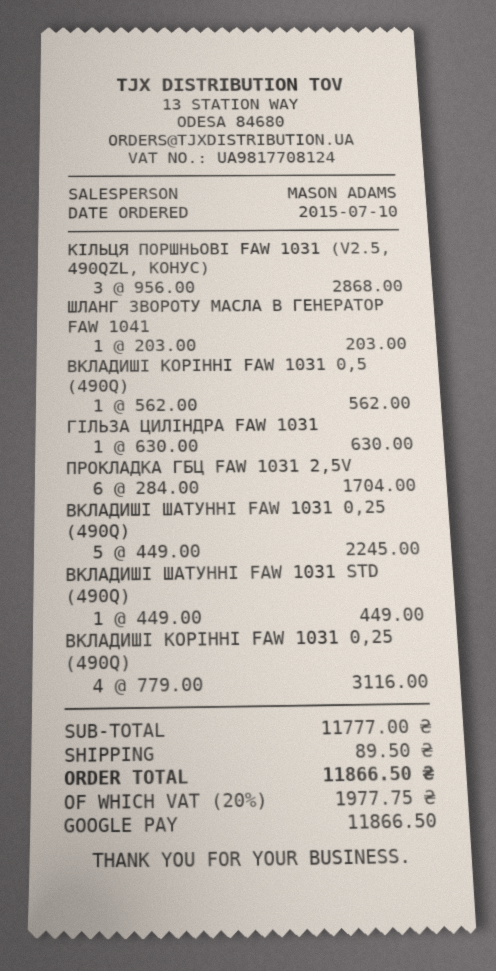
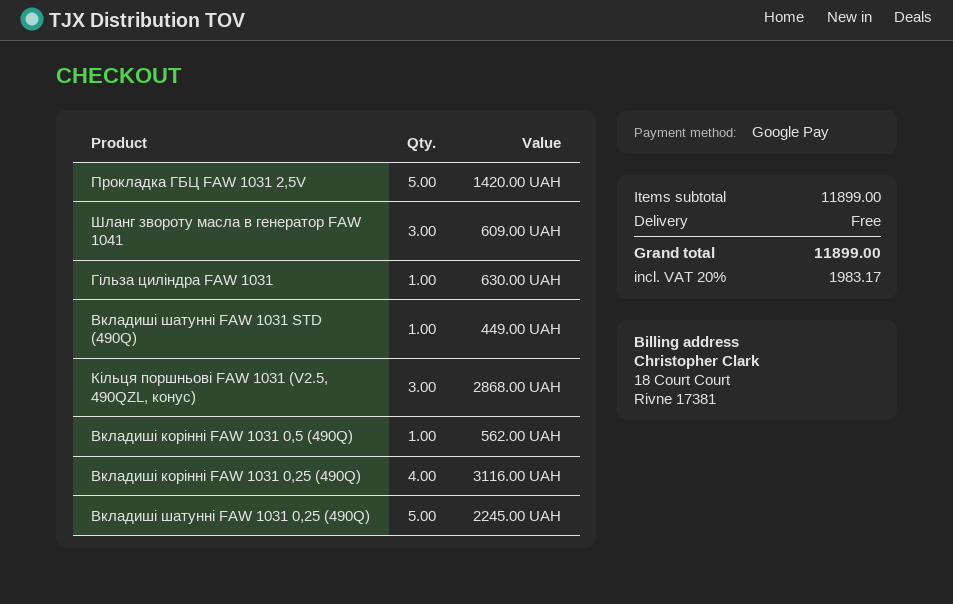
ШЛАНГ ЗВОРОТУ МАСЛА В ГЕНЕРАТОР FAW 1041: 1 for 203.00 -> 3 for 609.00
ПРОКЛАДКА ГБЦ FAW 1031 2,5V: 6 for 1704.00 -> 5 for 1420.00
subtotal: 11777.00 -> 11899.00
shipping: 89.50 -> 0.00
tax: 20% = 1977.75 -> 20% = 1983.17
total: 11866.50 -> 11899.00

